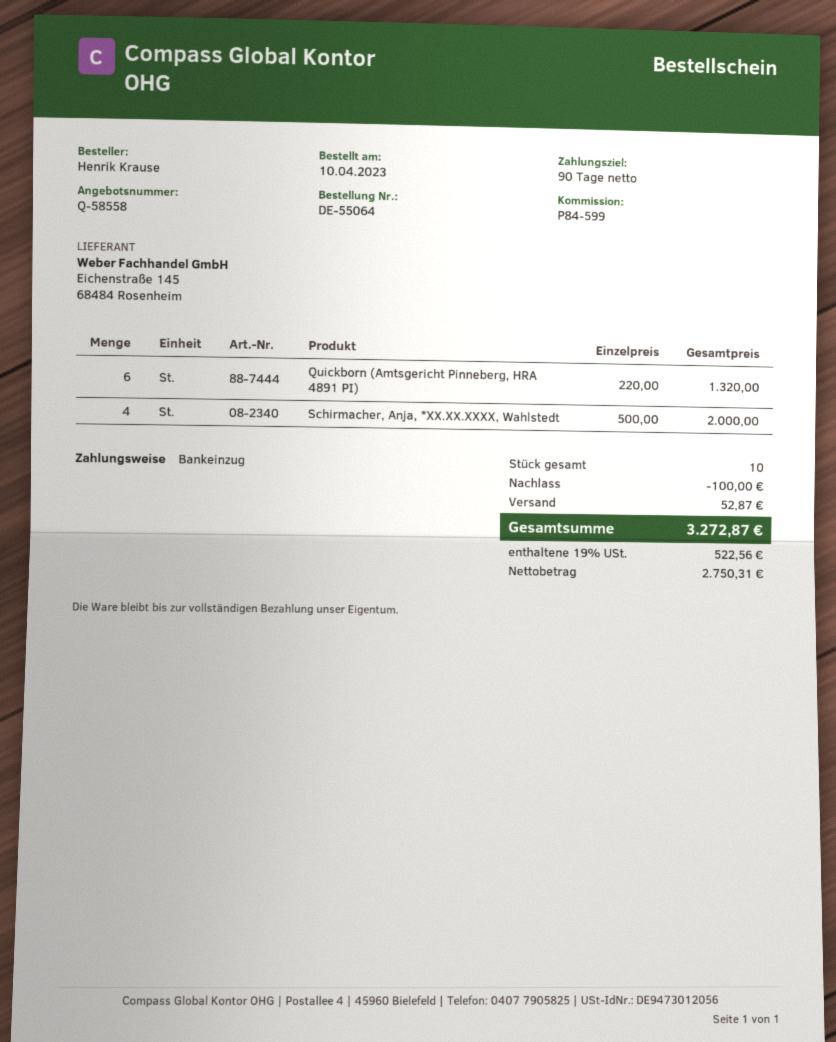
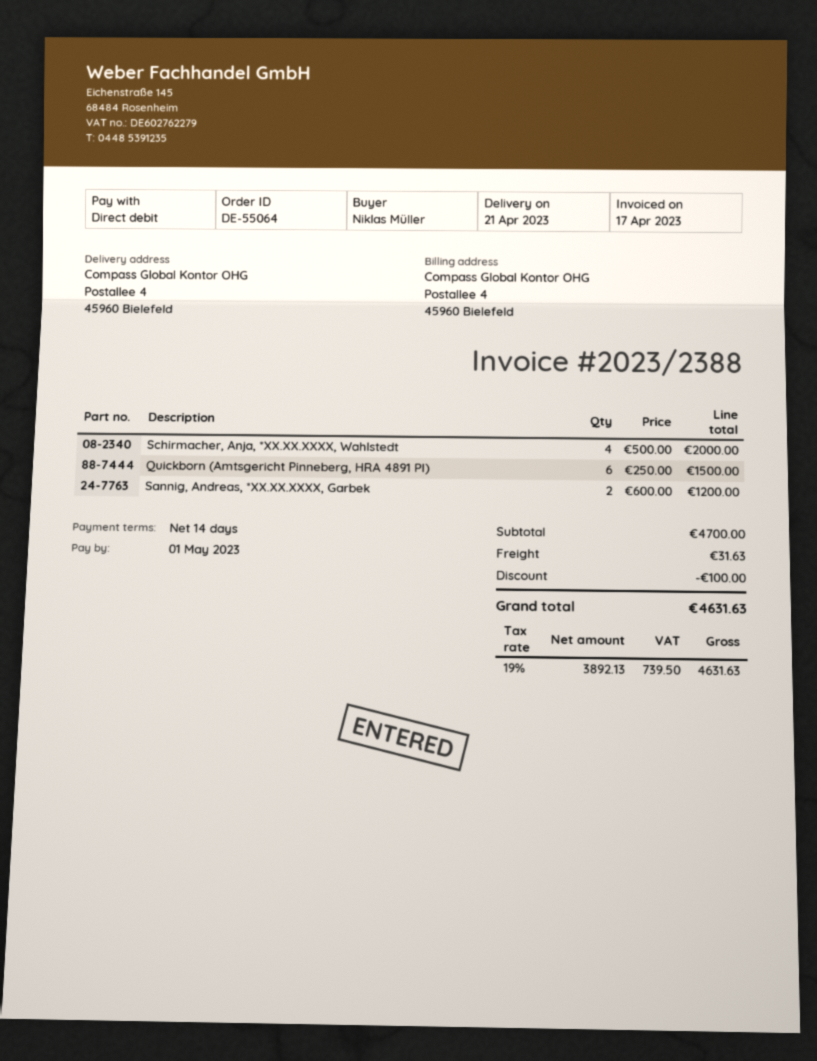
payment terms: 90 days -> 14 days
ordered by: Henrik Krause -> Niklas Müller
Quickborn (Amtsgericht Pinneberg, HRA 4891 PI): 6 x 220.00 = 1320.00 -> 6 x 250.00 = 1500.00
Sannig, Andreas, *XX.XX.XXXX, Garbek: none -> 2 x 600.00 = 1200.00
shipping: 52.87 -> 31.63
net: 2750.31 -> 3892.13
tax: 19% = 522.56 -> 19% = 739.50
total: 3272.87 -> 4631.63

